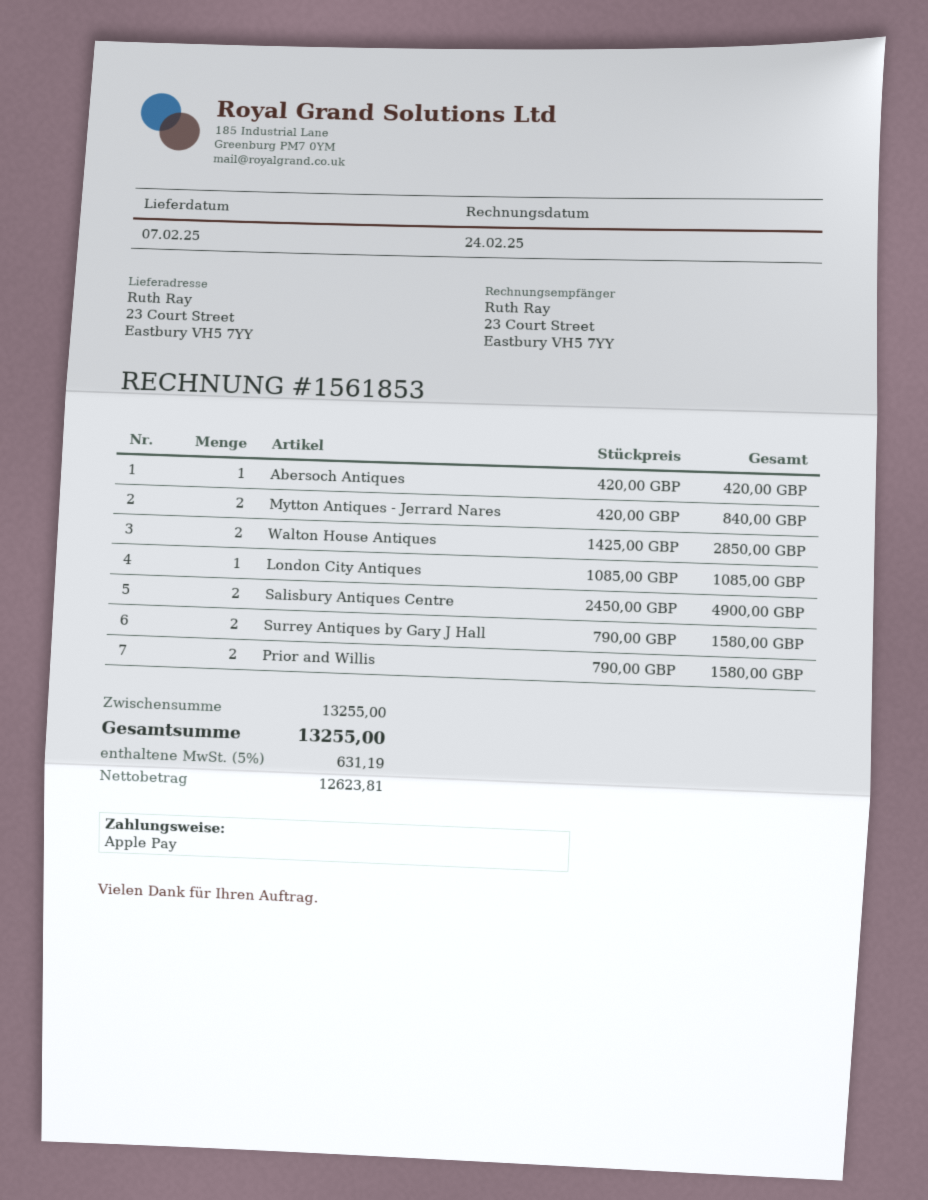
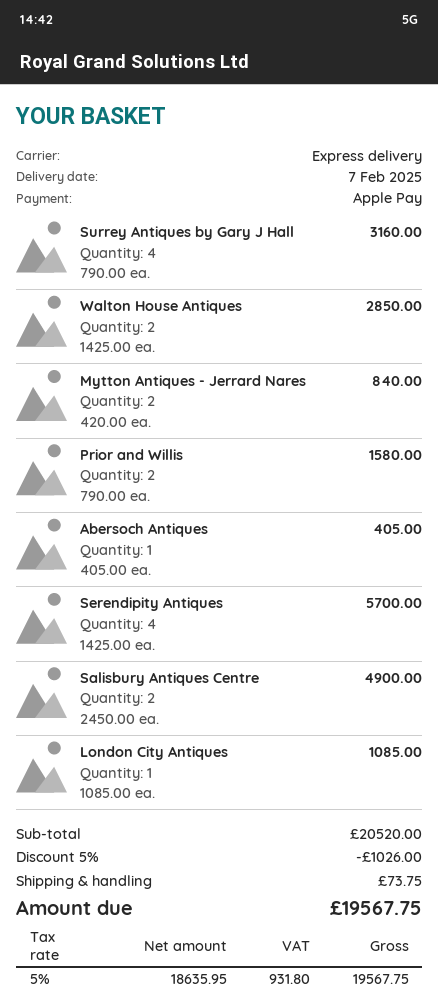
Abersoch Antiques: 1 x 420.00 = 420.00 -> 1 x 405.00 = 405.00
Surrey Antiques by Gary J Hall: 2 x 790.00 = 1580.00 -> 4 x 790.00 = 3160.00
Serendipity Antiques: none -> 4 x 1425.00 = 5700.00
subtotal: 13255.00 -> 20520.00
discount: none -> 5% = 1026.00
shipping: none -> 73.75
net: 12623.81 -> 18635.95
tax: 5% = 631.19 -> 5% = 931.80
total: 13255.00 -> 19567.75

